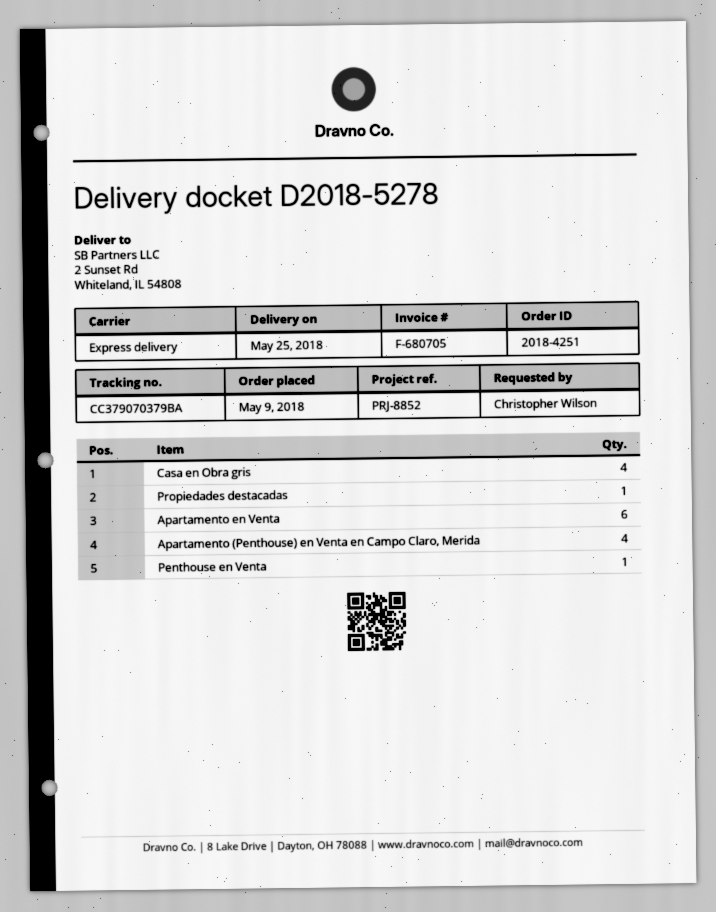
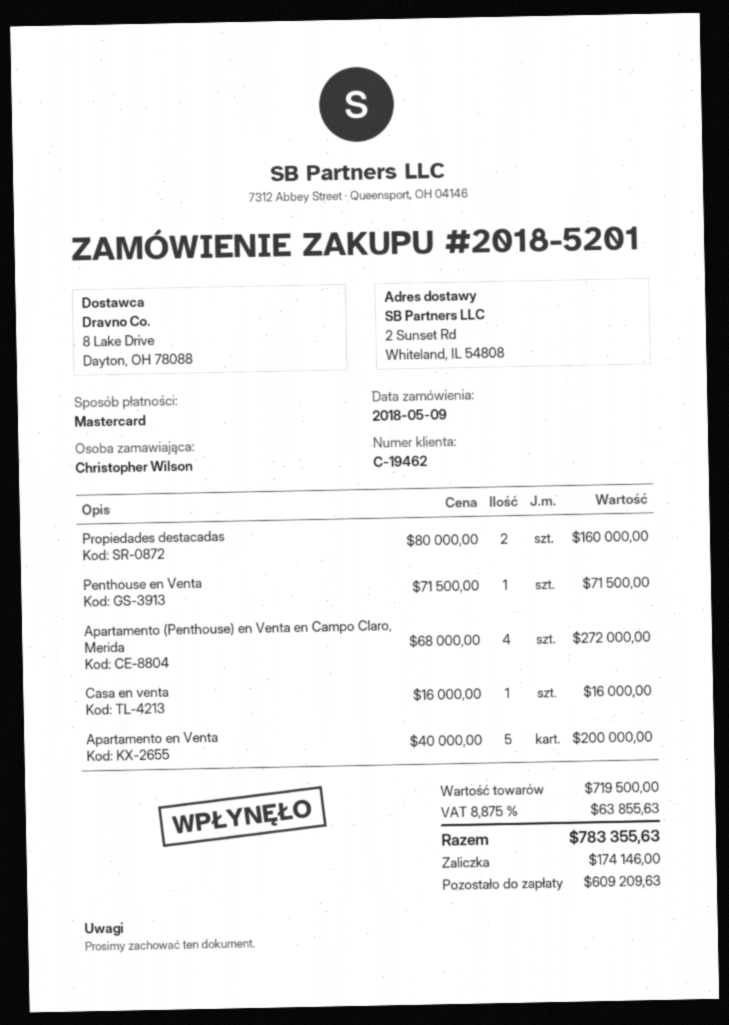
order number: 2018-4251 -> 2018-5201
Casa en Obra gris: 4 -> none
Propiedades destacadas: 1 -> 2
Apartamento en Venta: 6 -> 5
Casa en venta: none -> 1

